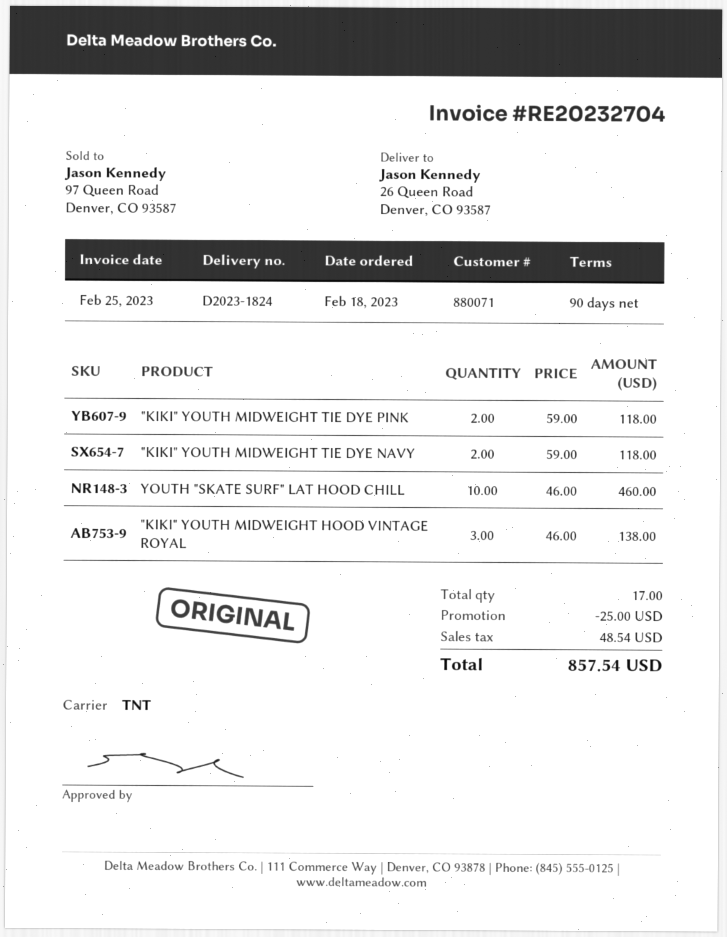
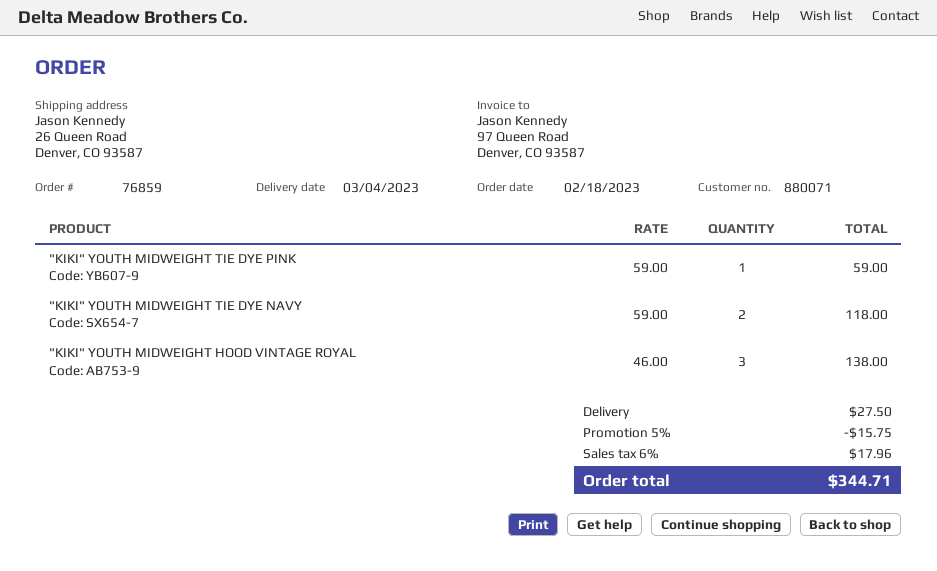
"KIKI" YOUTH MIDWEIGHT TIE DYE PINK: 2 x 59.00 = 118.00 -> 1 x 59.00 = 59.00
YOUTH "SKATE SURF" LAT HOOD CHILL: 10 x 46.00 = 460.00 -> none
discount: 25.00 -> 15.75
shipping: none -> 27.50
tax: 48.54 -> 17.96
total: 857.54 -> 344.71

